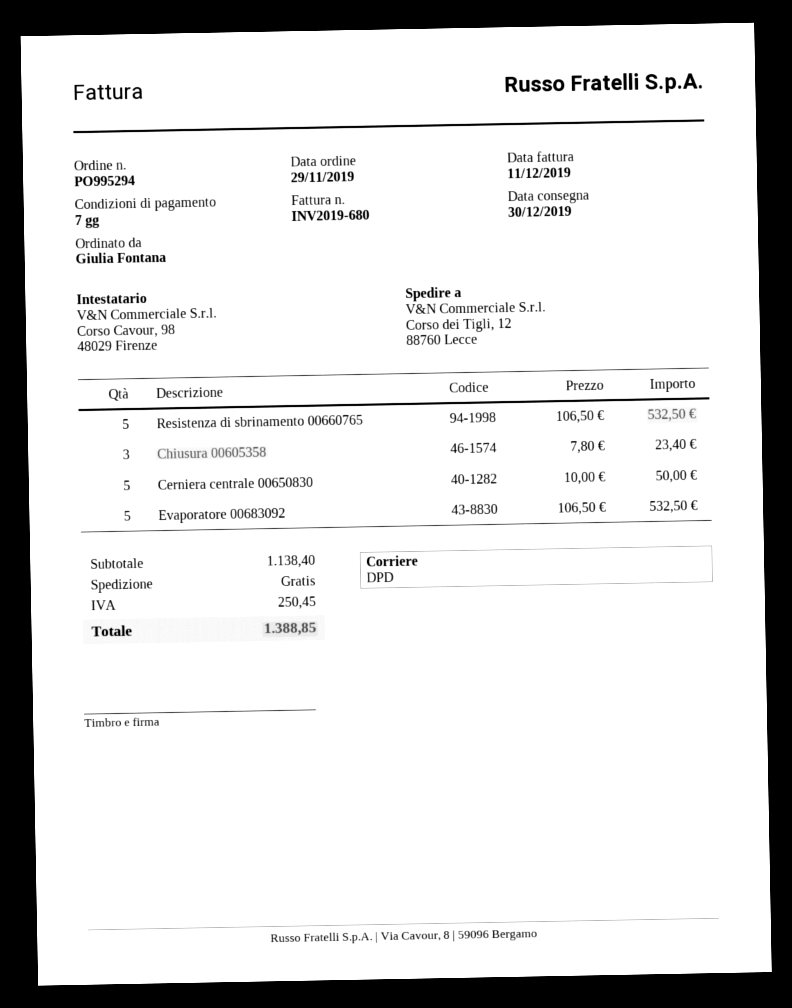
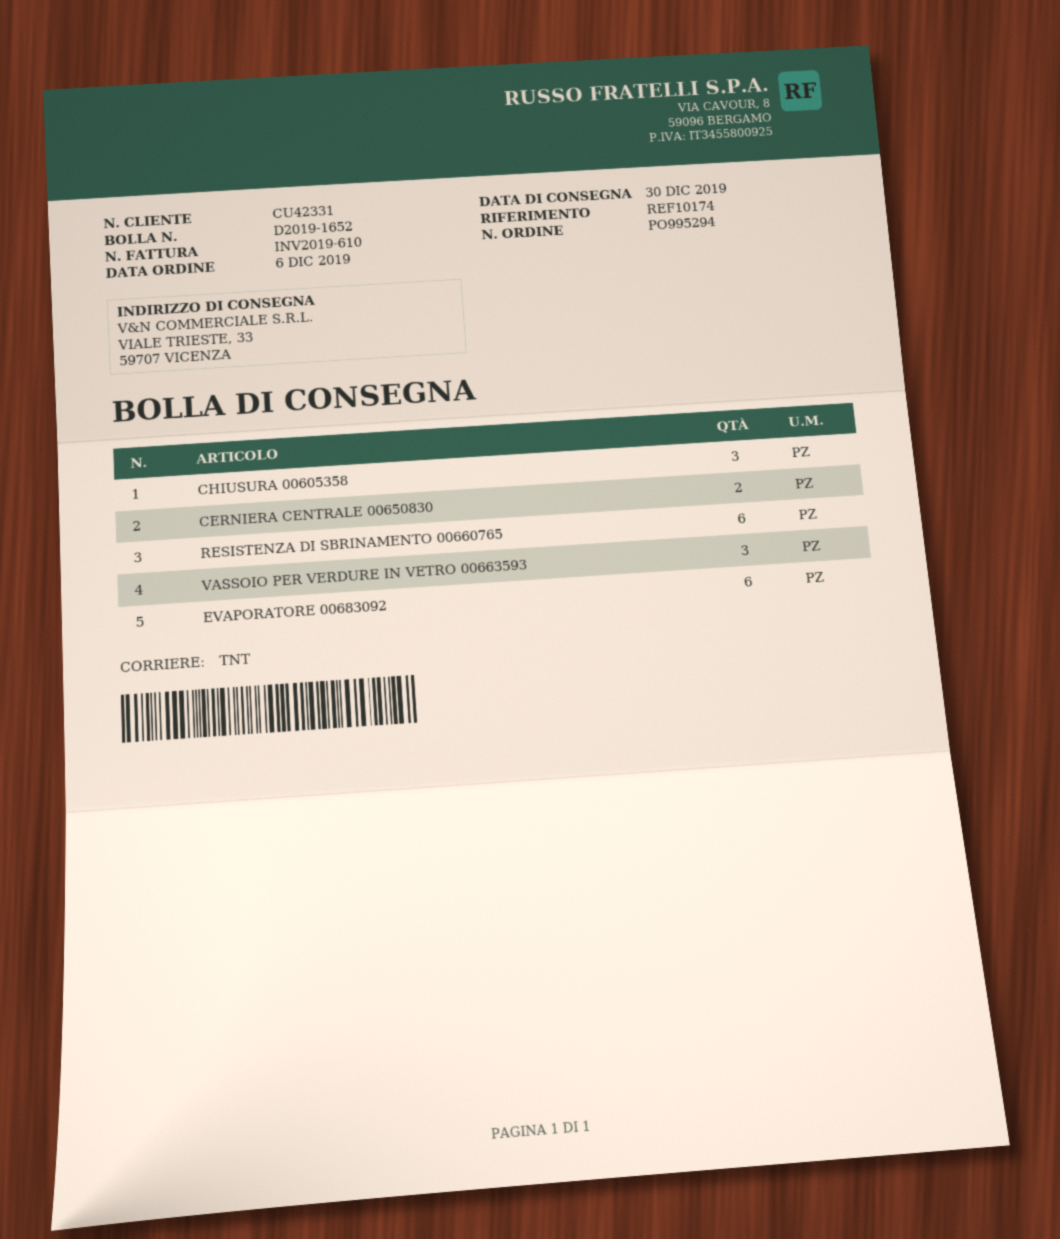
order date: 2019-11-29 -> 2019-12-06
invoice number: INV2019-680 -> INV2019-610
shipping method: DPD -> TNT
ship to: Corso dei Tigli, 12, 88760 Lecce -> VIALE TRIESTE, 33, 59707 VICENZA
Resistenza di sbrinamento 00660765: 5 -> 6
Cerniera centrale 00650830: 5 -> 2
Evaporatore 00683092: 5 -> 6
VASSOIO PER VERDURE IN VETRO 00663593: none -> 3

